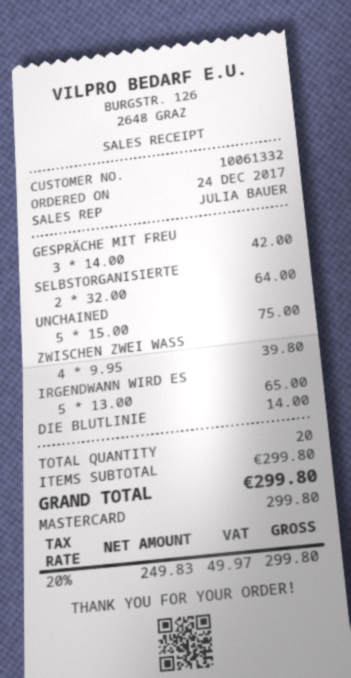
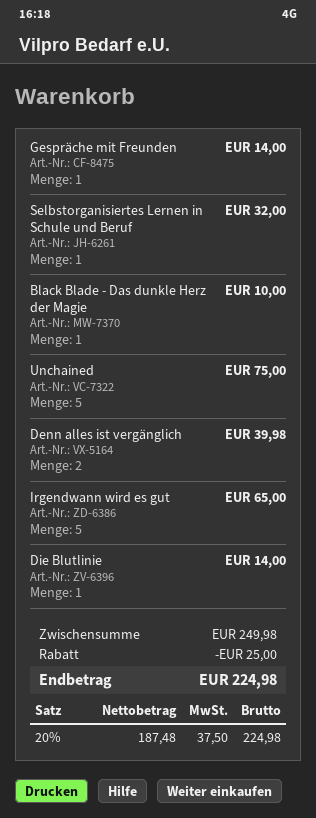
GESPRÄCHE MIT FREU: 3 for 42.00 -> 1 for 14.00
SELBSTORGANISIERTE: 2 for 64.00 -> 1 for 32.00
ZWISCHEN ZWEI WASS: 4 for 39.80 -> none
Black Blade - Das dunkle Herz der Magie: none -> 1 for 10.00
Denn alles ist vergänglich: none -> 2 for 39.98
subtotal: 299.80 -> 249.98
discount: none -> 25.00
net: 249.83 -> 187.48
tax: 20% = 49.97 -> 20% = 37.50
total: 299.80 -> 224.98

